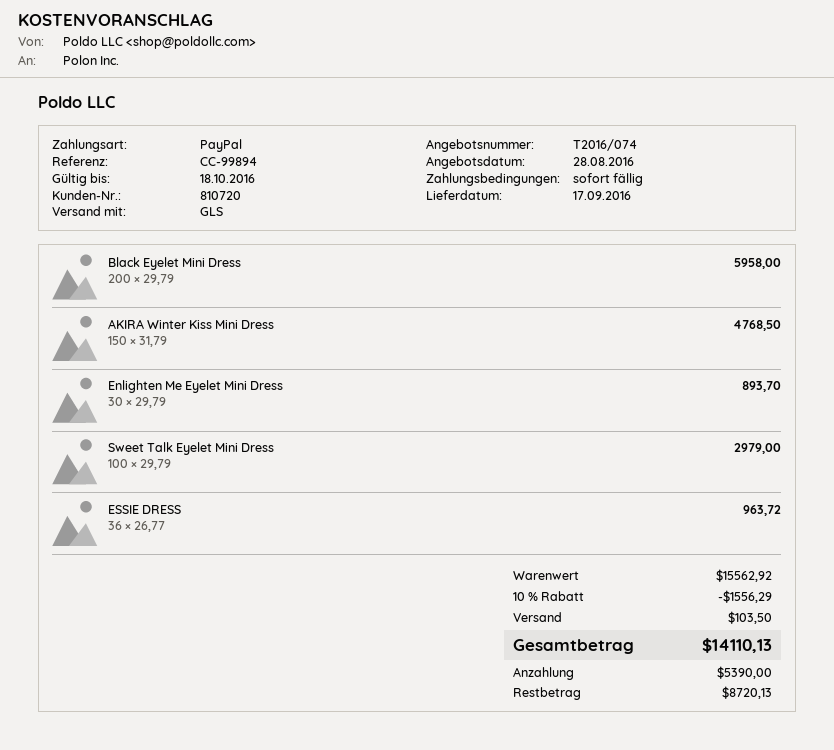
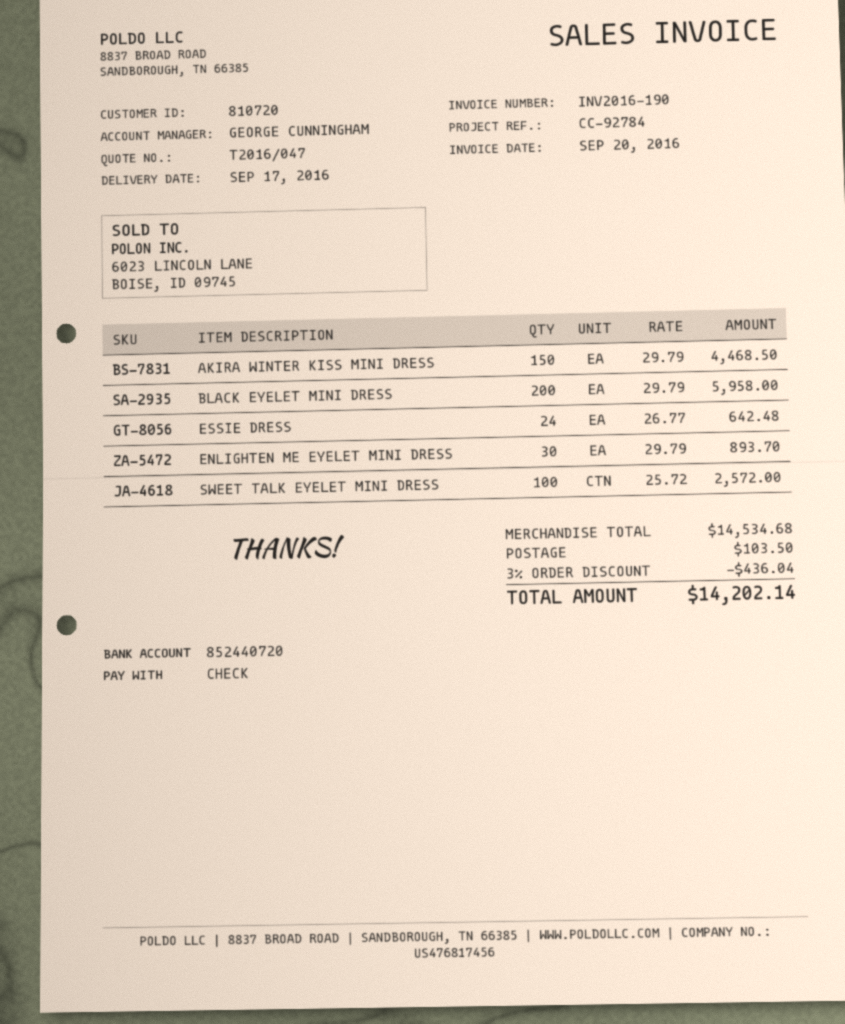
quote number: T2016/074 -> T2016/047
reference: CC-99894 -> CC-92784
payment method: PayPal -> cheque
AKIRA Winter Kiss Mini Dress: 150 x 31.79 = 4768.50 -> 150 x 29.79 = 4468.50
Sweet Talk Eyelet Mini Dress: 100 x 29.79 = 2979.00 -> 100 x 25.72 = 2572.00
ESSIE DRESS: 36 x 26.77 = 963.72 -> 24 x 26.77 = 642.48
subtotal: 15562.92 -> 14534.68
discount: 10% = 1556.29 -> 3% = 436.04
total: 14110.13 -> 14202.14

